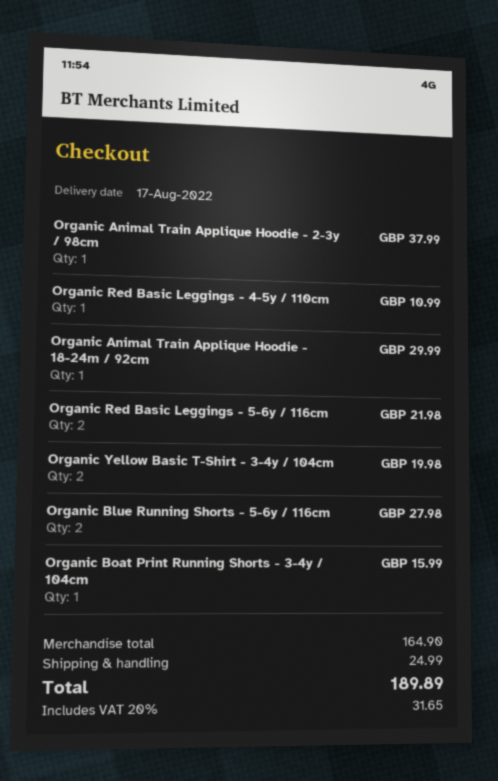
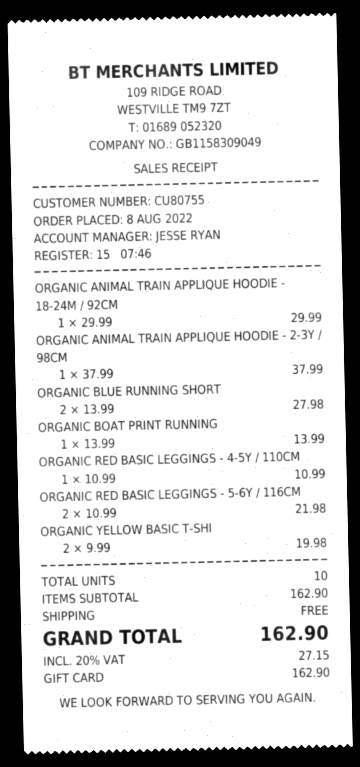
Organic Boat Print Running Shorts - 3-4y / 104cm: 1 for 15.99 -> 1 for 13.99
subtotal: 164.90 -> 162.90
shipping: 24.99 -> 0.00
tax: 20% = 31.65 -> 20% = 27.15
total: 189.89 -> 162.90

